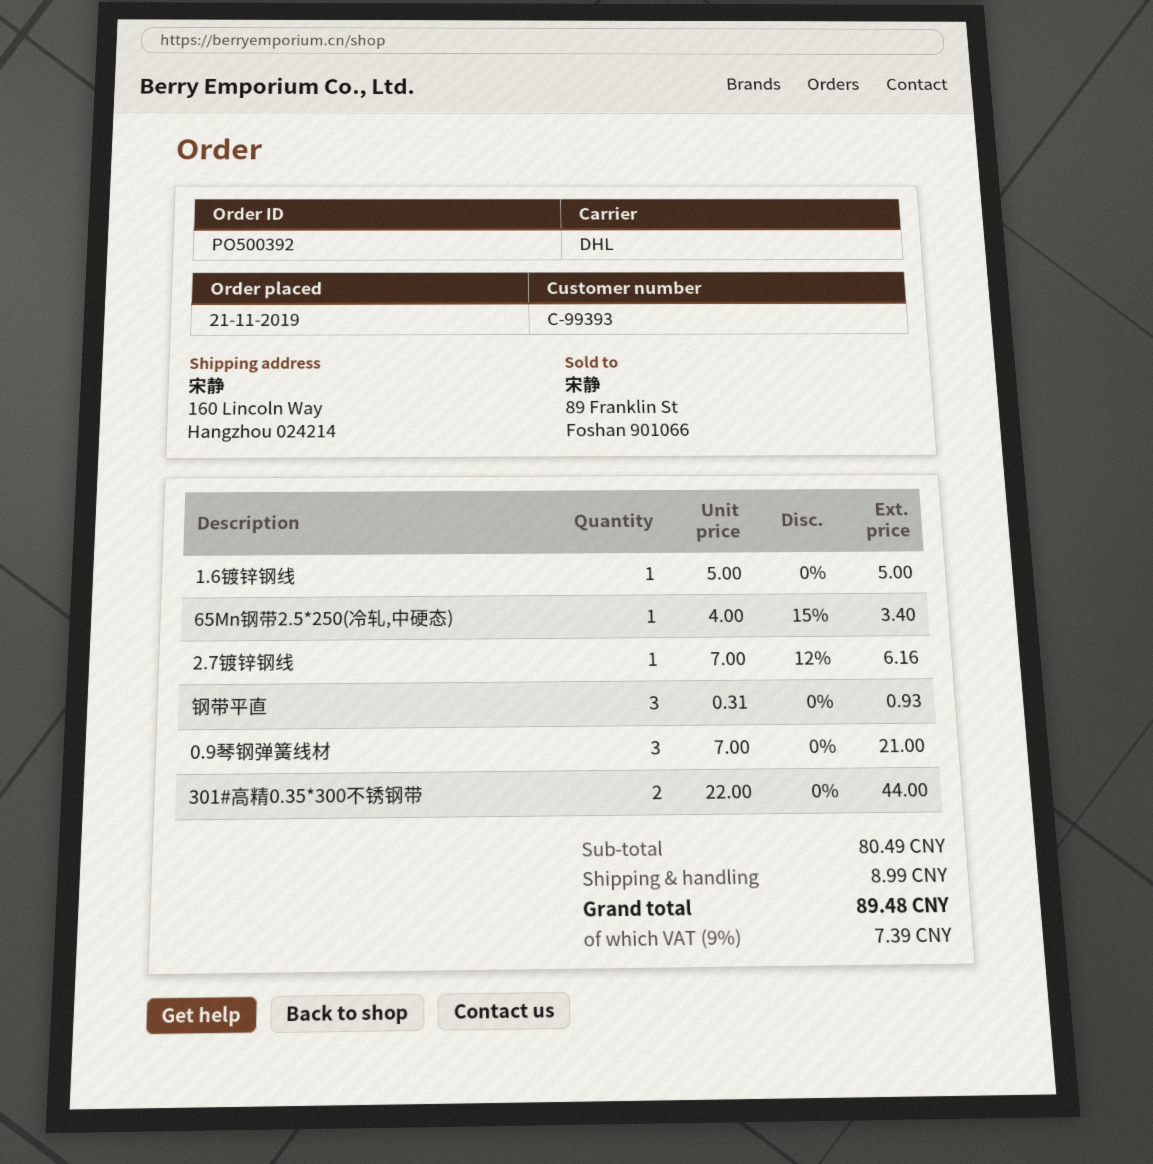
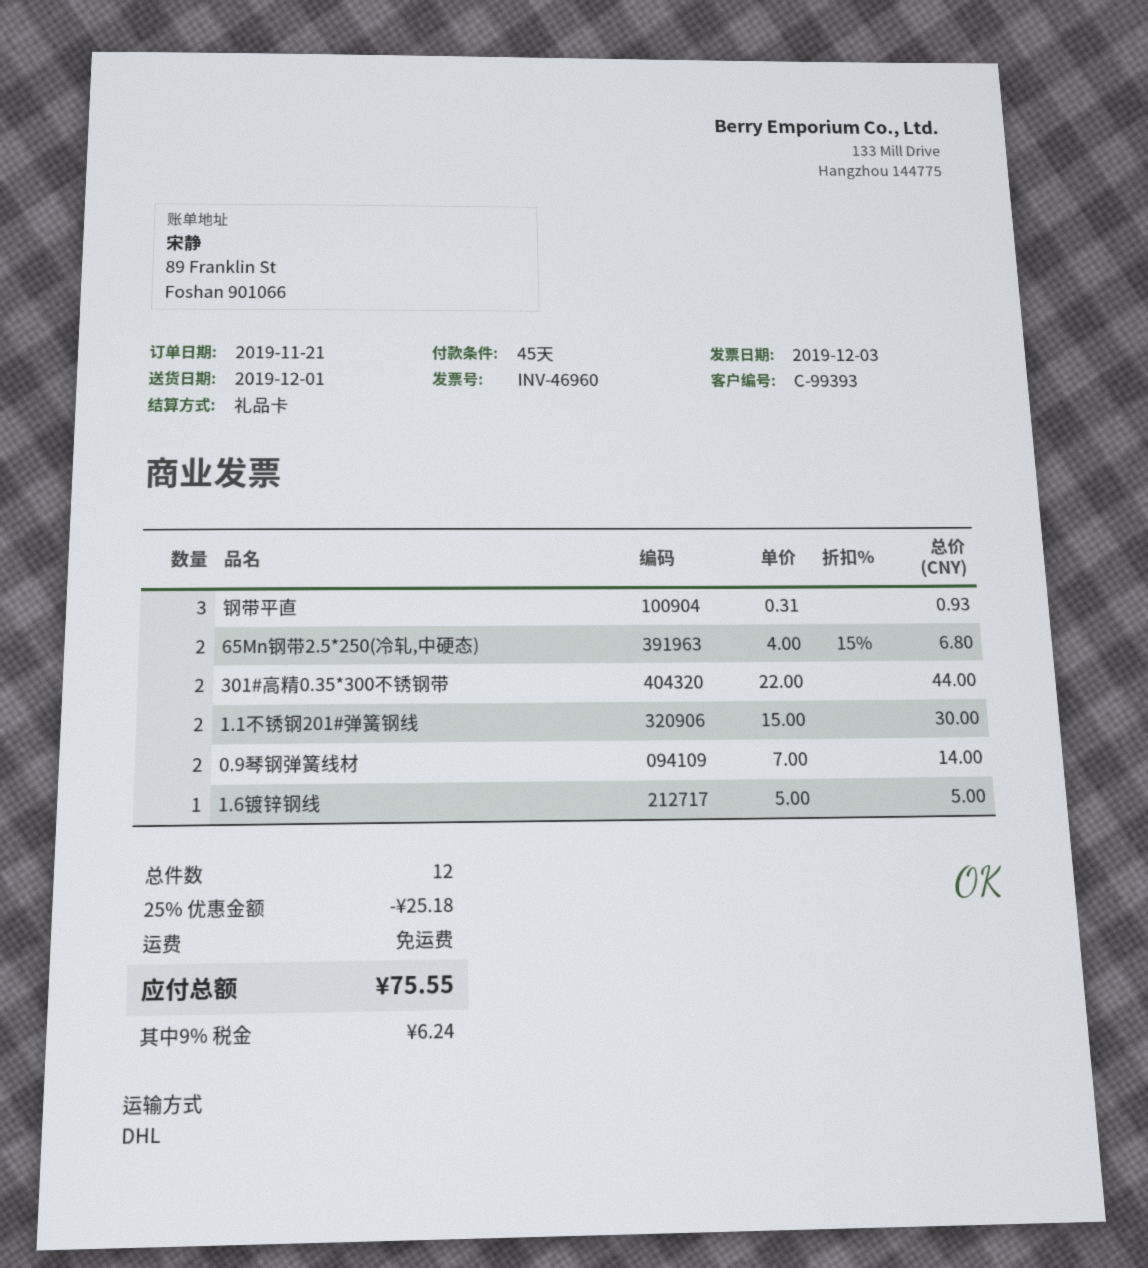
65Mn钢带2.5*250(冷轧,中硬态): 1 x 4.00 - 15% = 3.40 -> 2 x 4.00 - 15% = 6.80
2.7镀锌钢线: 1 x 7.00 - 12% = 6.16 -> none
0.9琴钢弹簧线材: 3 x 7.00 = 21.00 -> 2 x 7.00 = 14.00
1.1不锈钢201#弹簧钢线: none -> 2 x 15.00 = 30.00
discount: none -> 25% = 25.18
shipping: 8.99 -> 0.00
tax: 9% = 7.39 -> 9% = 6.24
total: 89.48 -> 75.55

